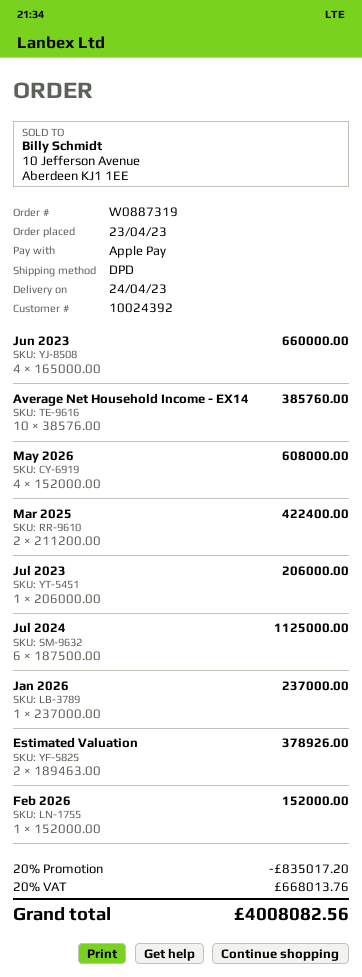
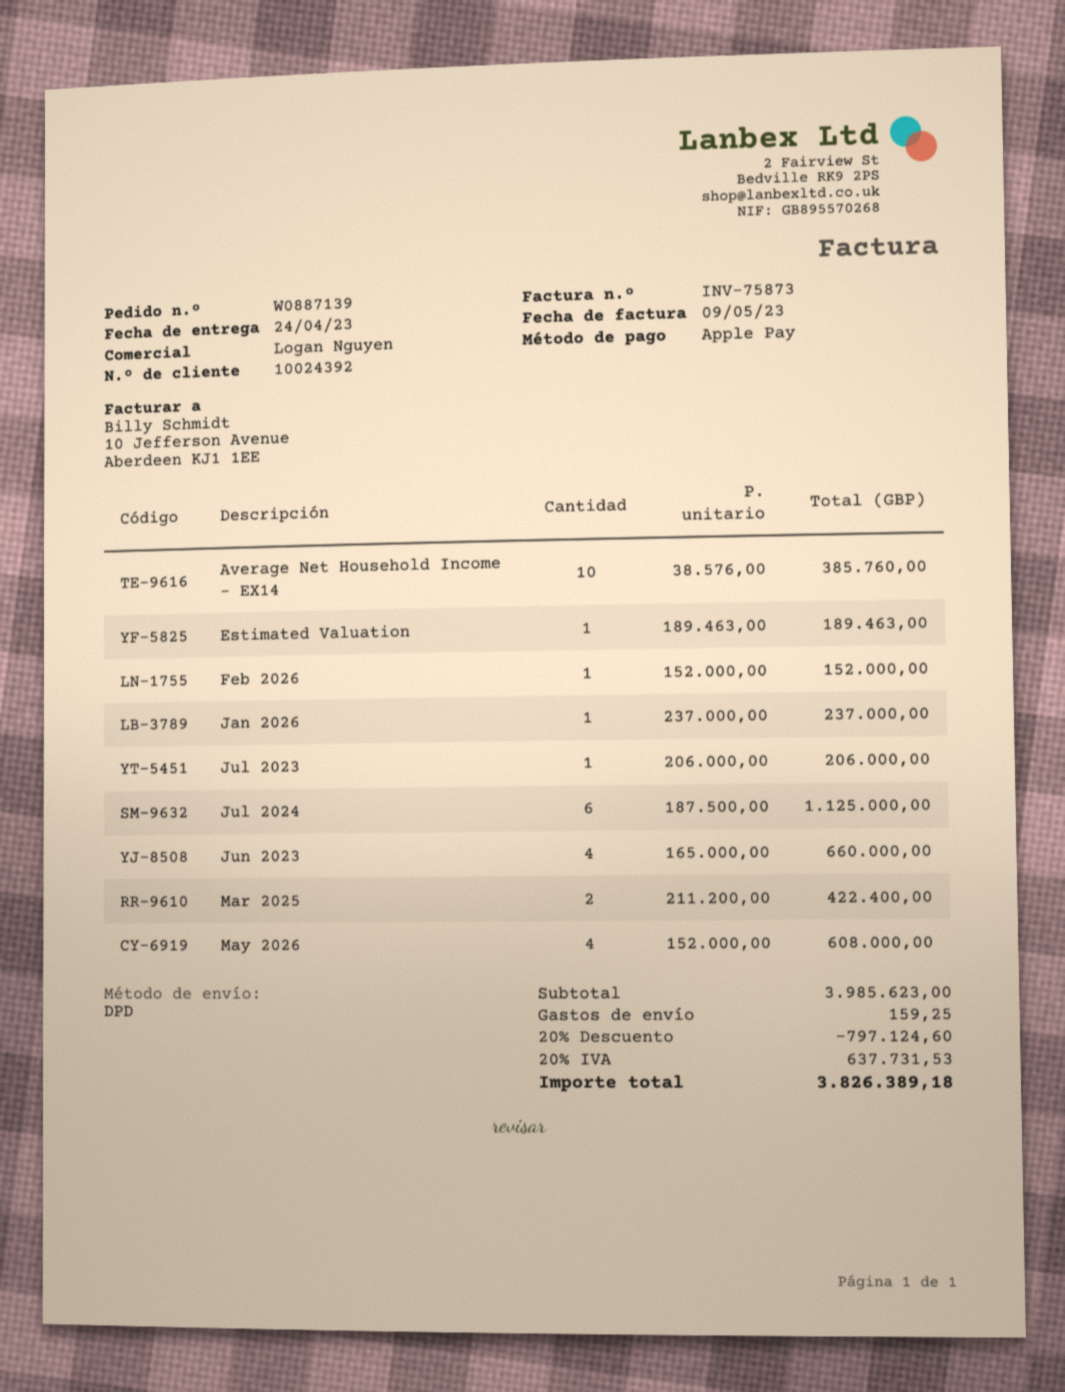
order number: W0887319 -> W0887139
Estimated Valuation: 2 x 189463.00 = 378926.00 -> 1 x 189463.00 = 189463.00
discount: 20% = 835017.20 -> 20% = 797124.60
shipping: none -> 159.25
tax: 20% = 668013.76 -> 20% = 637731.53
total: 4008082.56 -> 3826389.18

